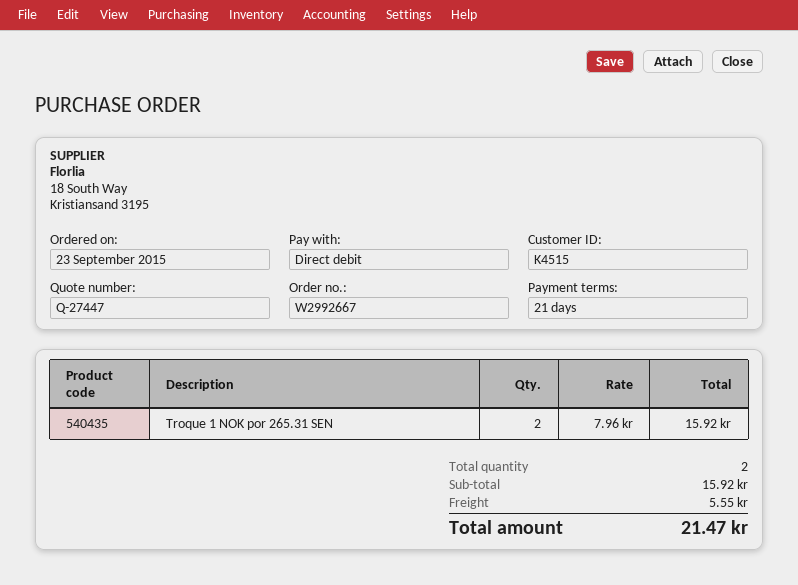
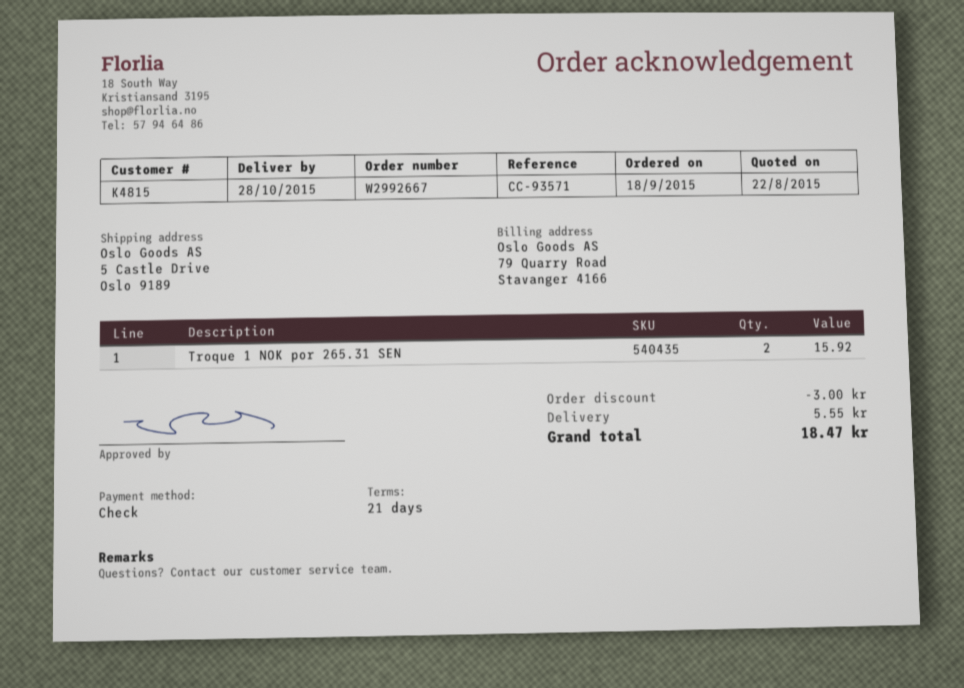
order date: 2015-09-23 -> 2015-09-18
customer number: K4515 -> K4815
payment method: direct debit -> cheque
discount: none -> 3.00
total: 21.47 -> 18.47

